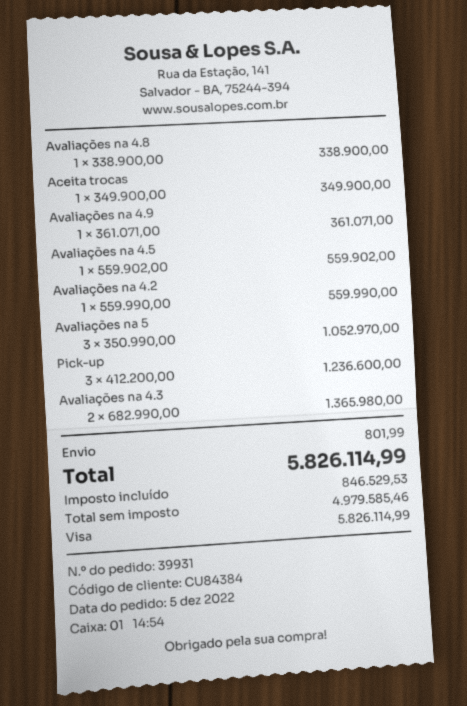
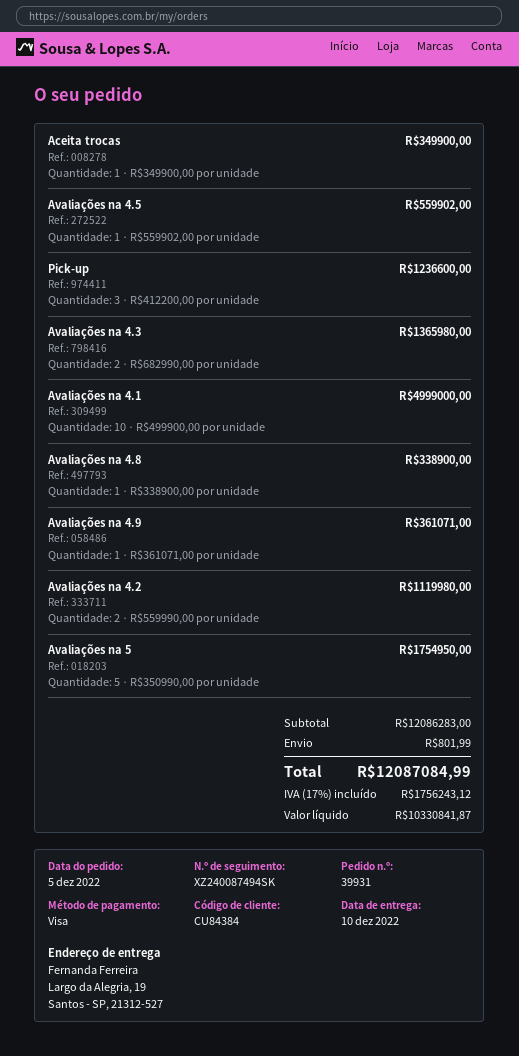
Avaliações na 4.2: 1 x 559990.00 = 559990.00 -> 2 x 559990.00 = 1119980.00
Avaliações na 5: 3 x 350990.00 = 1052970.00 -> 5 x 350990.00 = 1754950.00
Avaliações na 4.1: none -> 10 x 499900.00 = 4999000.00
net: 4979585.46 -> 10330841.87
tax: 846529.53 -> 1756243.12
total: 5826114.99 -> 12087084.99

